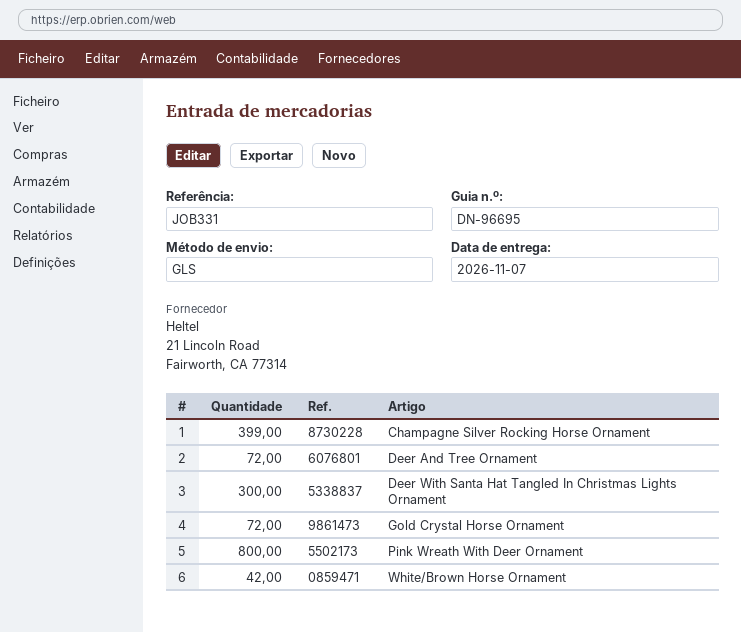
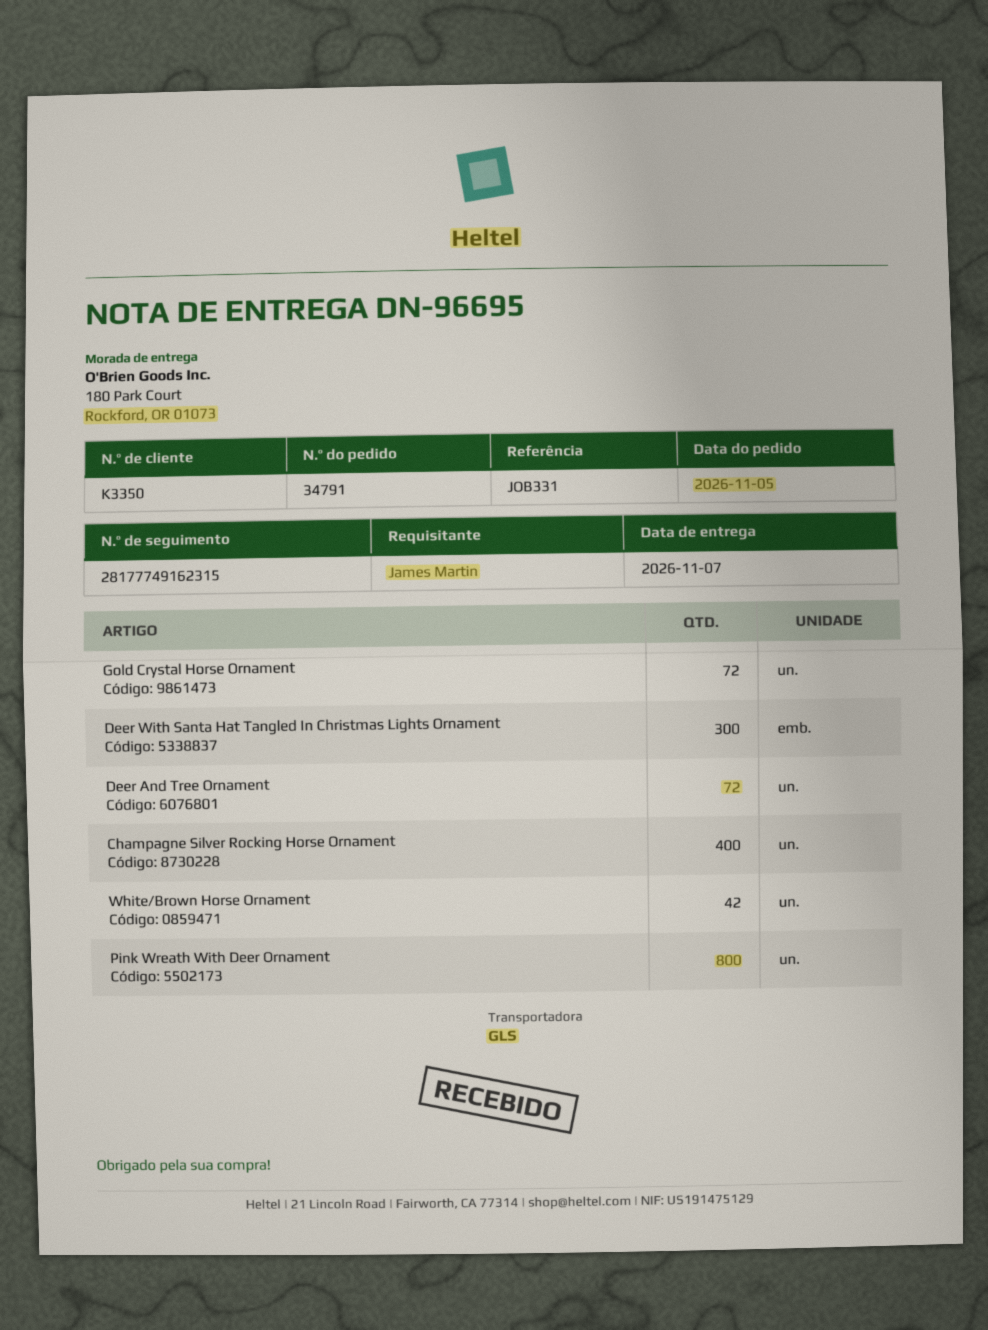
Champagne Silver Rocking Horse Ornament: 399 -> 400

